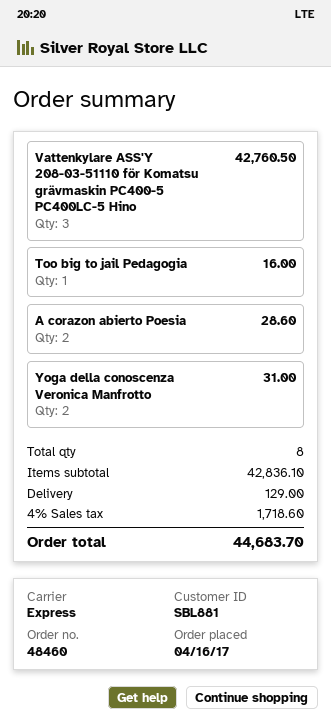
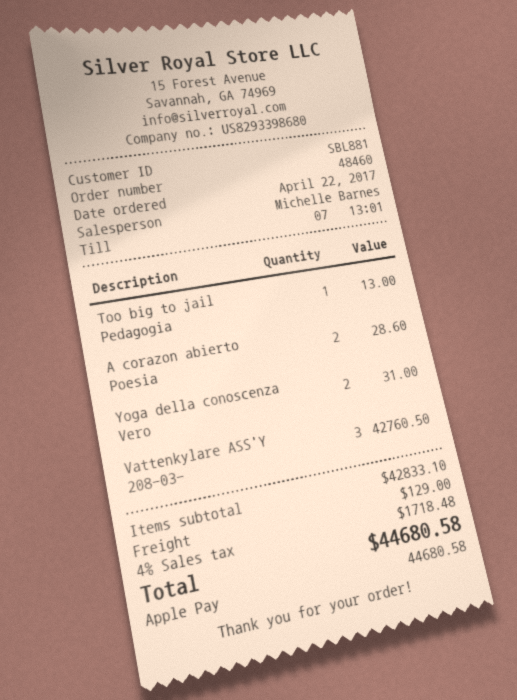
order date: 2017-04-16 -> 2017-04-22
Too big to jail Pedagogia: 1 for 16.00 -> 1 for 13.00
subtotal: 42836.10 -> 42833.10
tax: 4% = 1718.60 -> 4% = 1718.48
total: 44683.70 -> 44680.58

